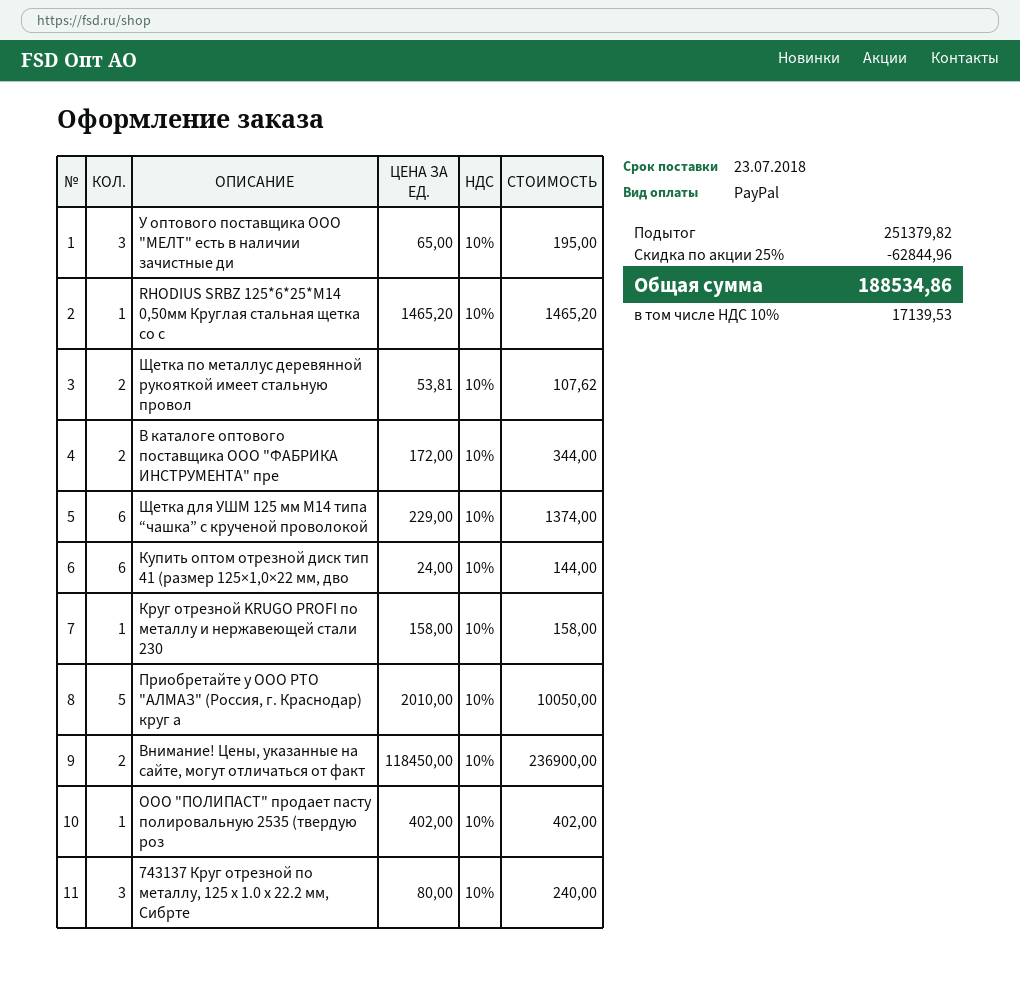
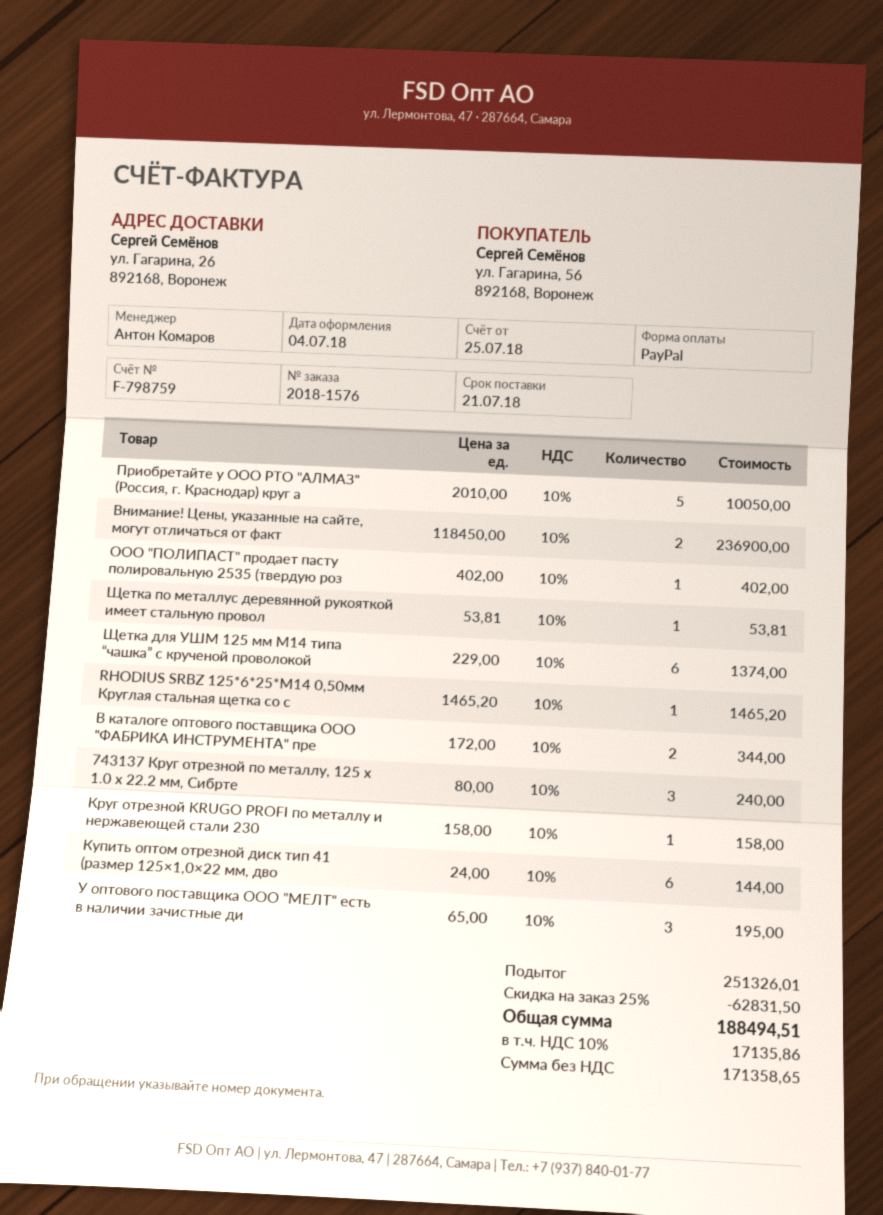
delivery date: 2018-07-23 -> 2018-07-21
Щетка по металлус деревянной рукояткой имеет стальную провол: 2 x 53.81 = 107.62 -> 1 x 53.81 = 53.81
subtotal: 251379.82 -> 251326.01
discount: 25% = 62844.96 -> 25% = 62831.50
tax: 10% = 17139.53 -> 10% = 17135.86
total: 188534.86 -> 188494.51

